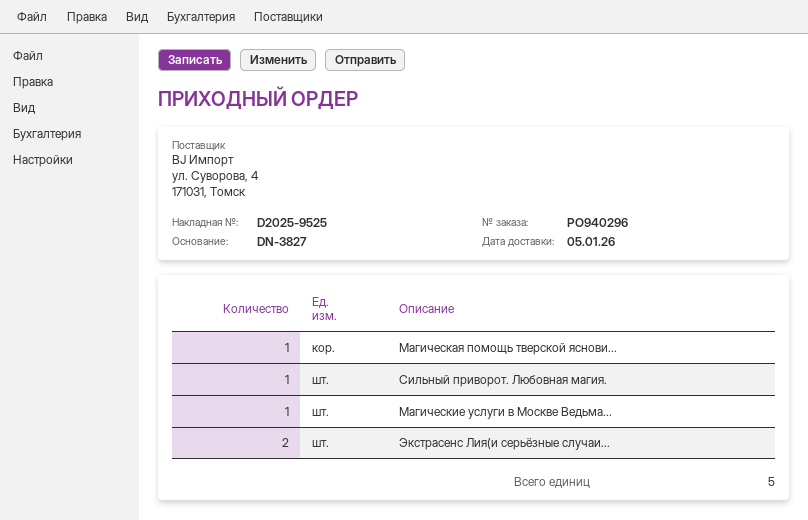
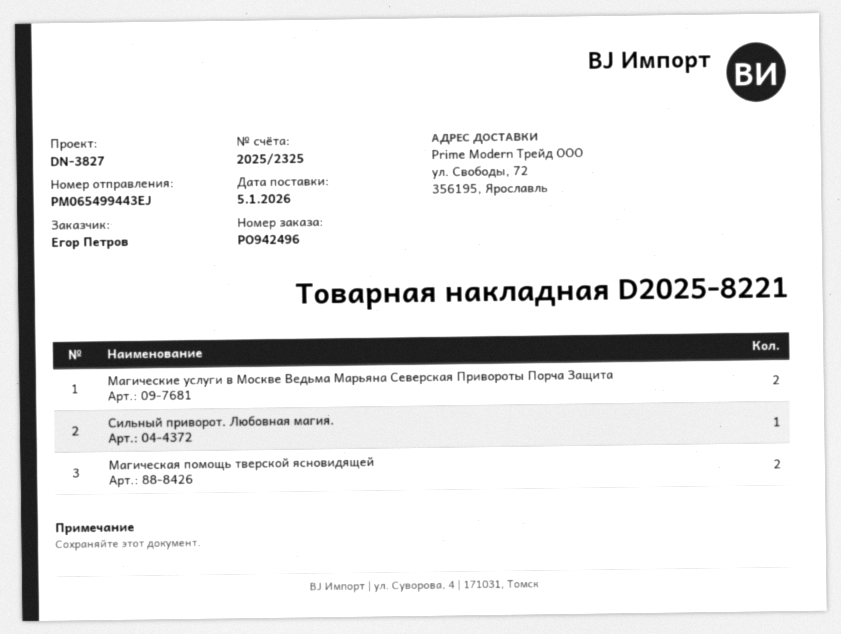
order number: PO940296 -> PO942496
delivery note number: D2025-9525 -> D2025-8221
Магическая помощь тверской яснови...: 1 -> 2
Магические услуги в Москве Ведьма...: 1 -> 2
Экстрасенс Лия(и серьёзные случаи...: 2 -> none

